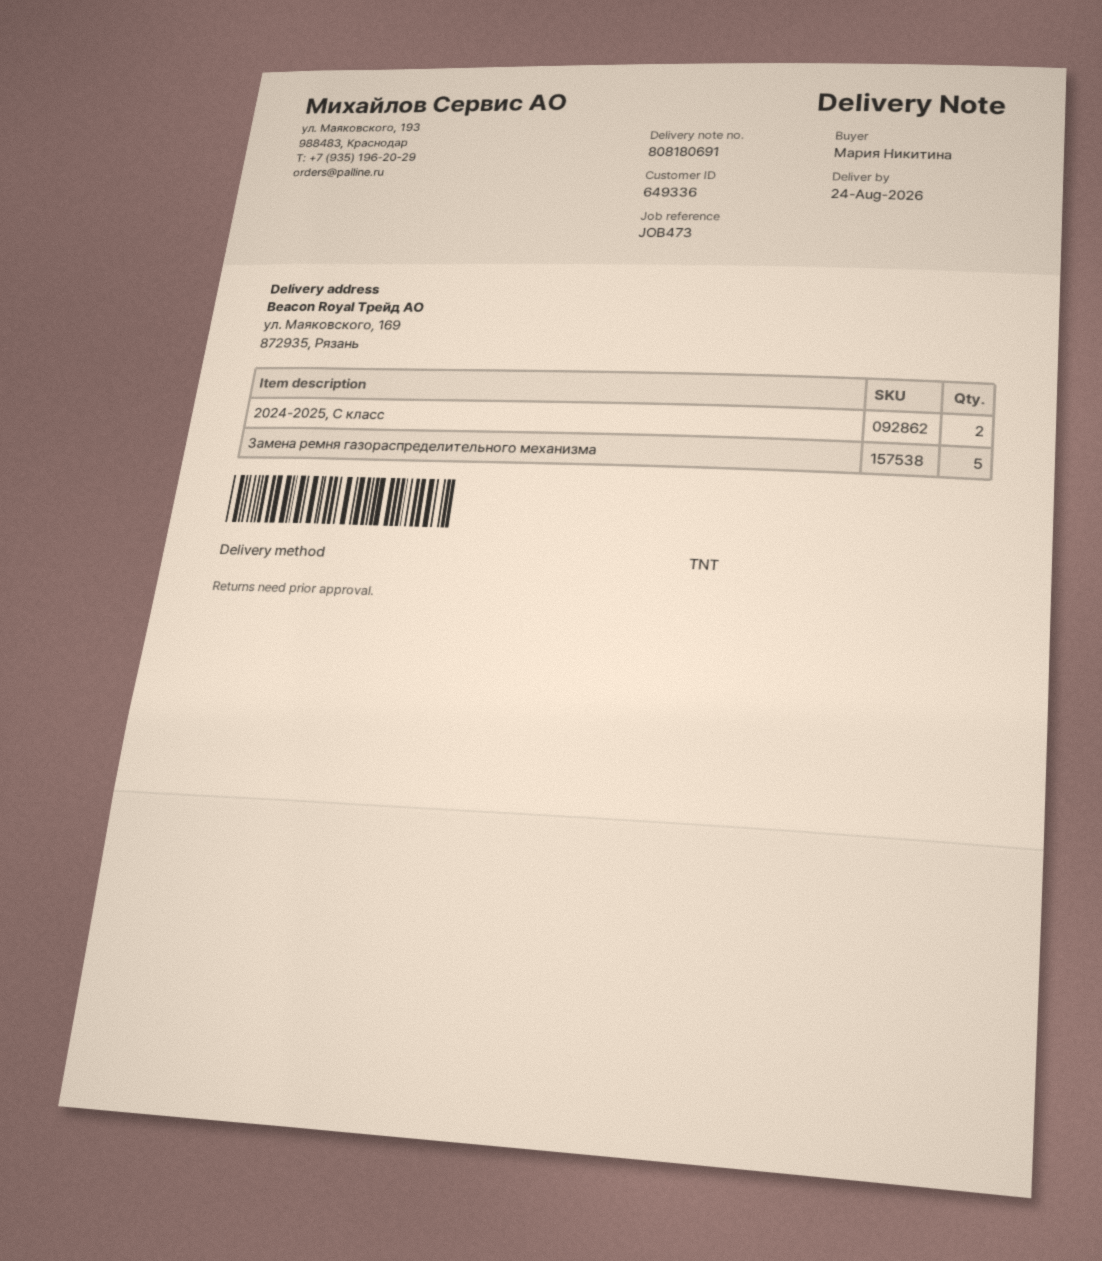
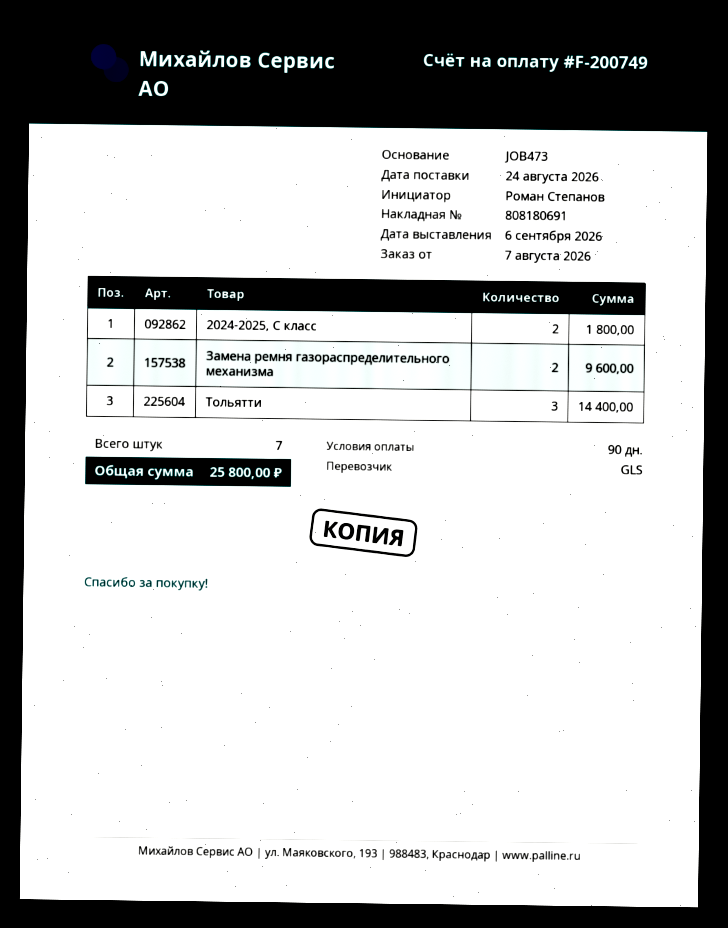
ordered by: Мария Никитина -> Роман Степанов
shipping method: TNT -> GLS
Замена ремня газораспределительного механизма: 5 -> 2
Тольятти: none -> 3

